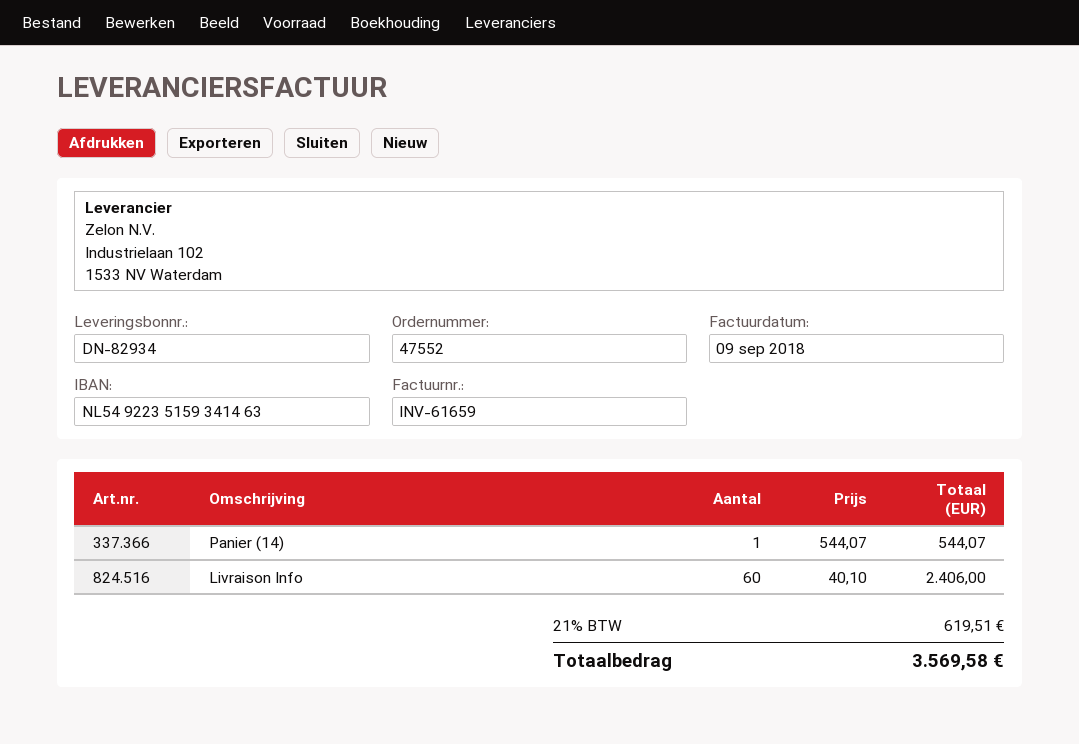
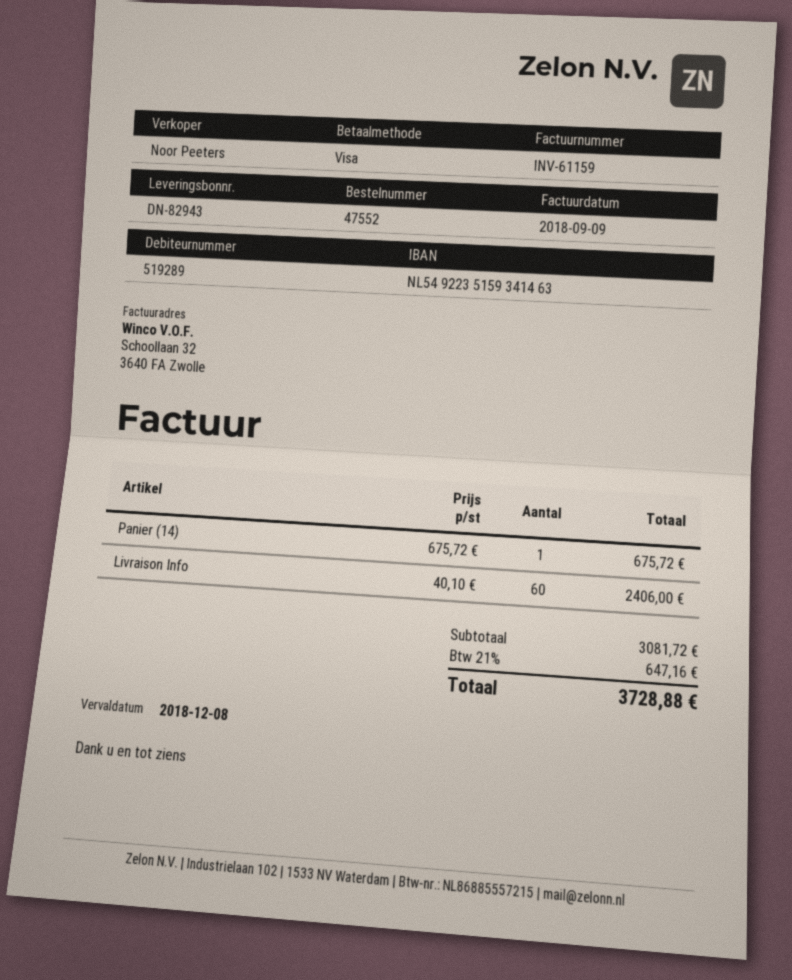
delivery note number: DN-82934 -> DN-82943
invoice number: INV-61659 -> INV-61159
Panier (14): 1 x 544.07 = 544.07 -> 1 x 675.72 = 675.72
tax: 21% = 619.51 -> 21% = 647.16
total: 3569.58 -> 3728.88

